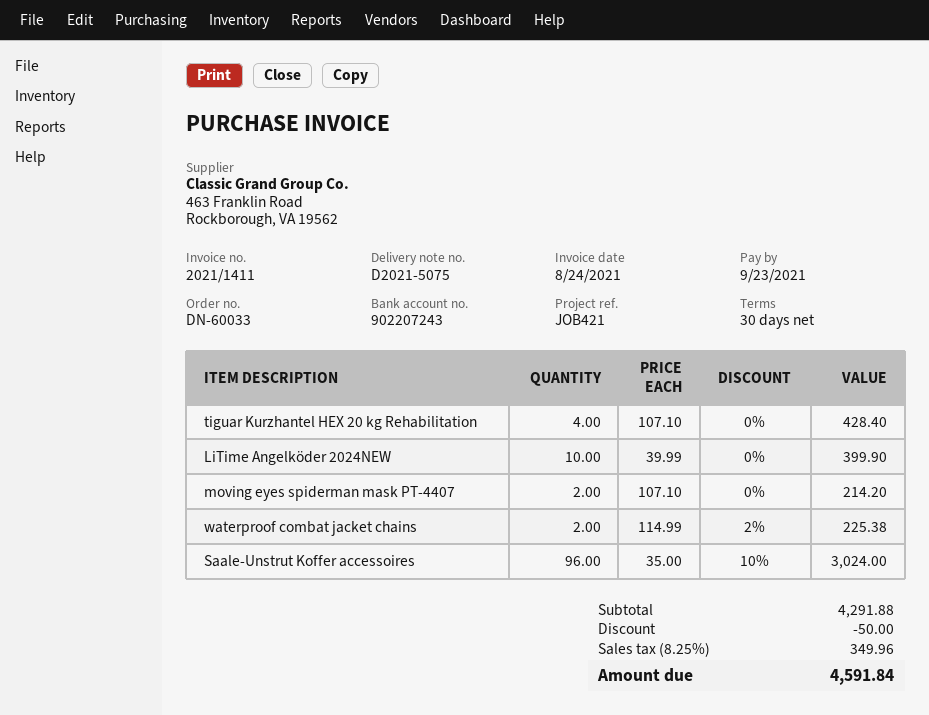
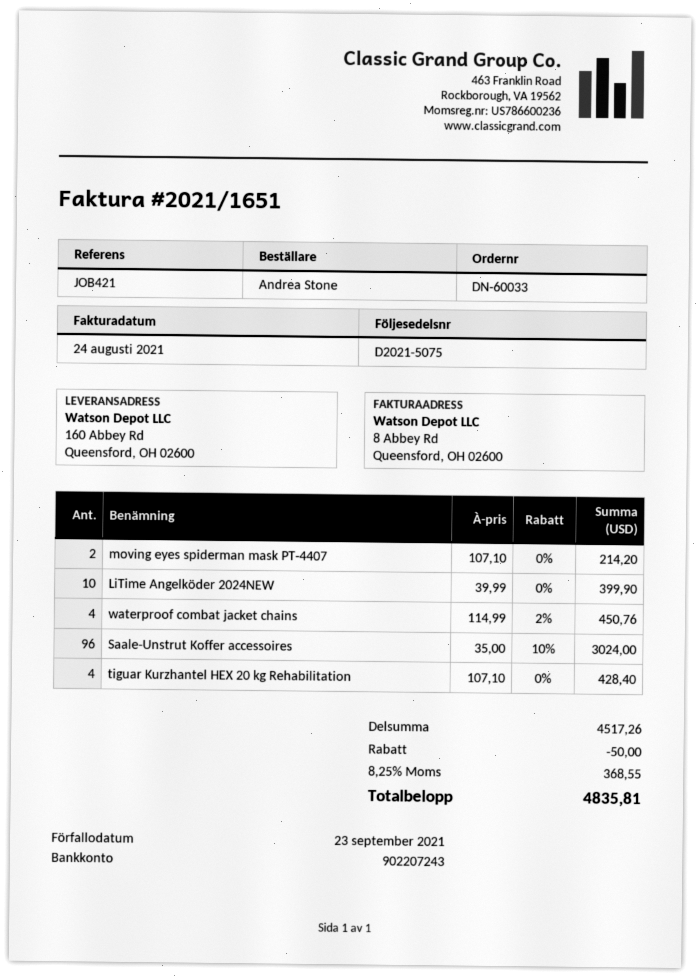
invoice number: 2021/1411 -> 2021/1651
waterproof combat jacket chains: 2 x 114.99 - 2% = 225.38 -> 4 x 114.99 - 2% = 450.76
subtotal: 4291.88 -> 4517.26
tax: 8.25% = 349.96 -> 8.25% = 368.55
total: 4591.84 -> 4835.81

